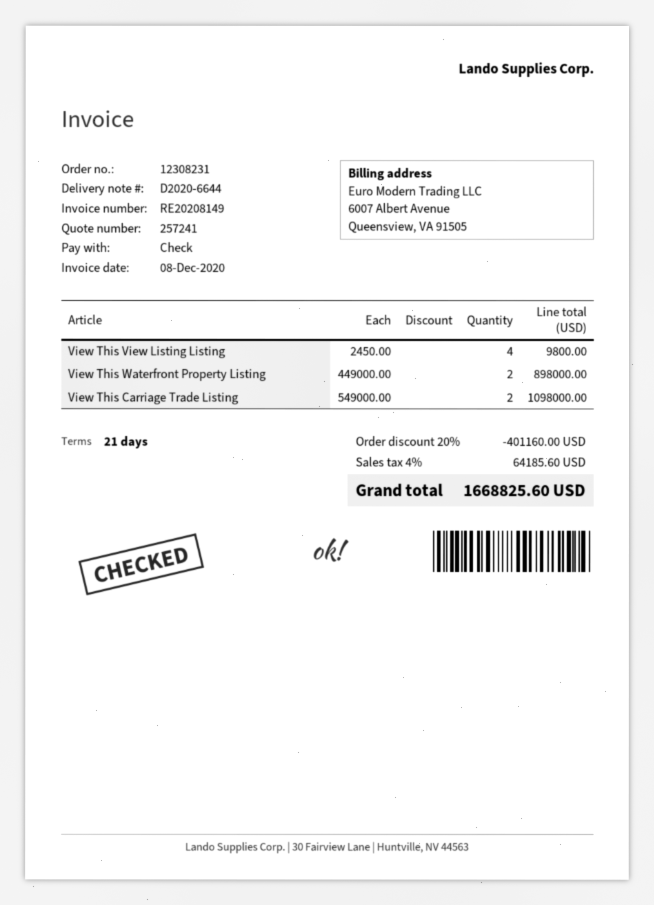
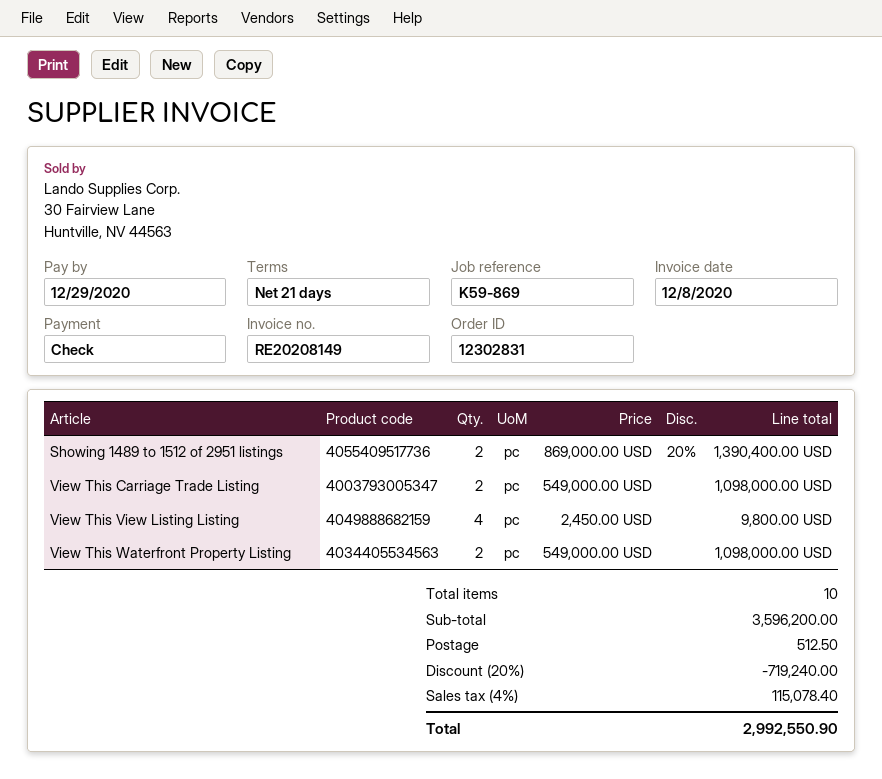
order number: 12308231 -> 12302831
View This Waterfront Property Listing: 2 x 449000.00 = 898000.00 -> 2 x 549000.00 = 1098000.00
Showing 1489 to 1512 of 2951 listings: none -> 2 x 869000.00 - 20% = 1390400.00
discount: 20% = 401160.00 -> 20% = 719240.00
shipping: none -> 512.50
tax: 4% = 64185.60 -> 4% = 115078.40
total: 1668825.60 -> 2992550.90

